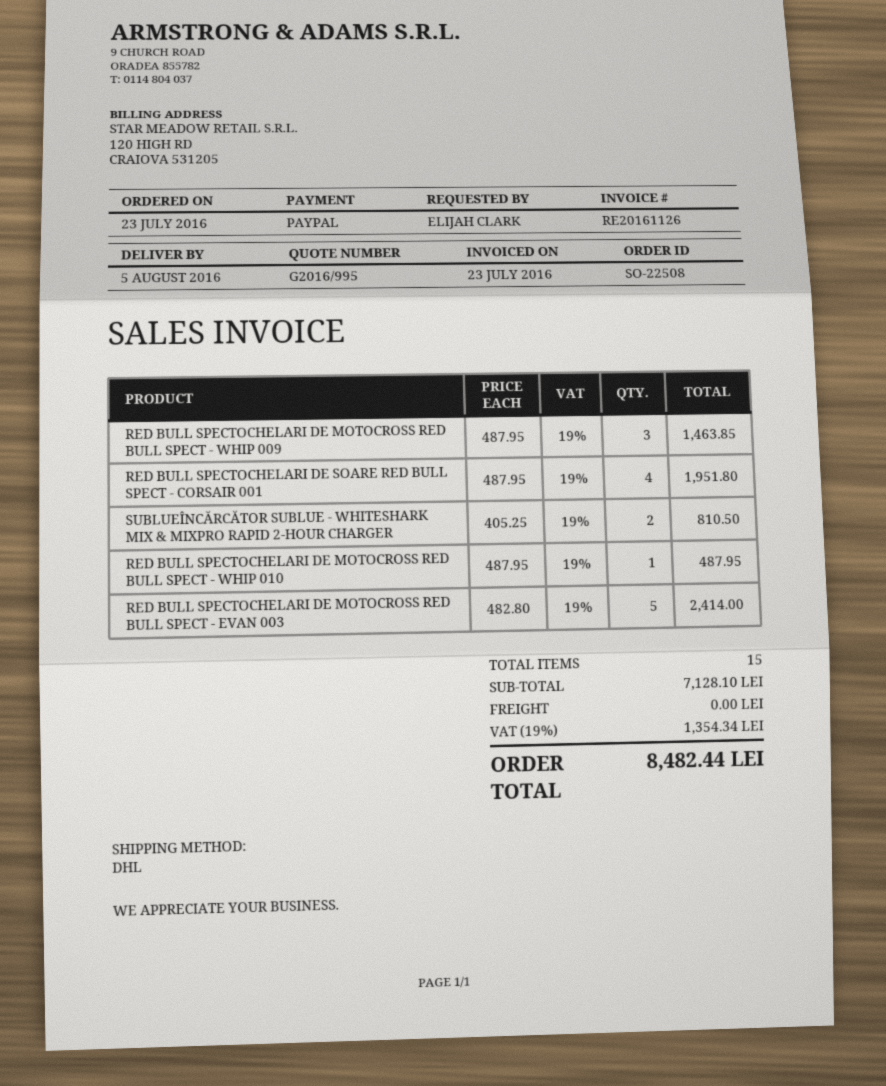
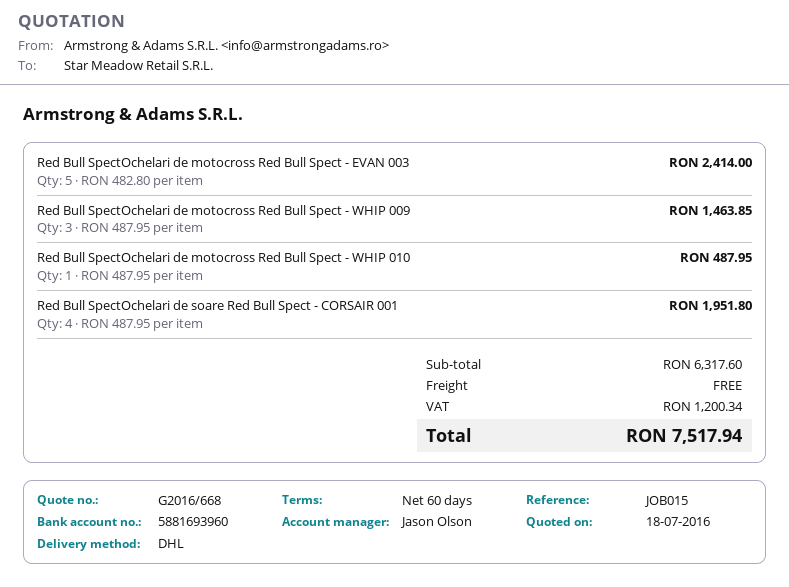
quote number: G2016/995 -> G2016/668
SUBLUEÎNCĂRCĂTOR SUBLUE - WHITESHARK MIX & MIXPRO RAPID 2-HOUR CHARGER: 2 x 405.25 = 810.50 -> none
subtotal: 7128.10 -> 6317.60
tax: 1354.34 -> 1200.34
total: 8482.44 -> 7517.94

